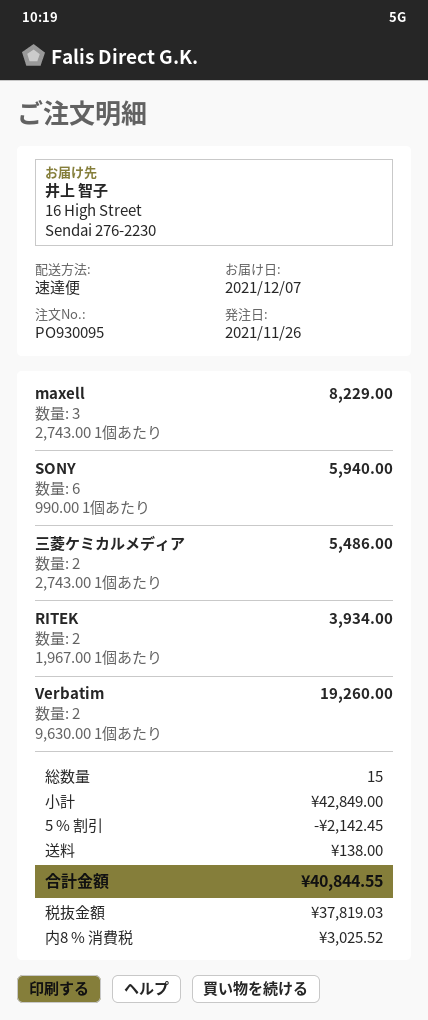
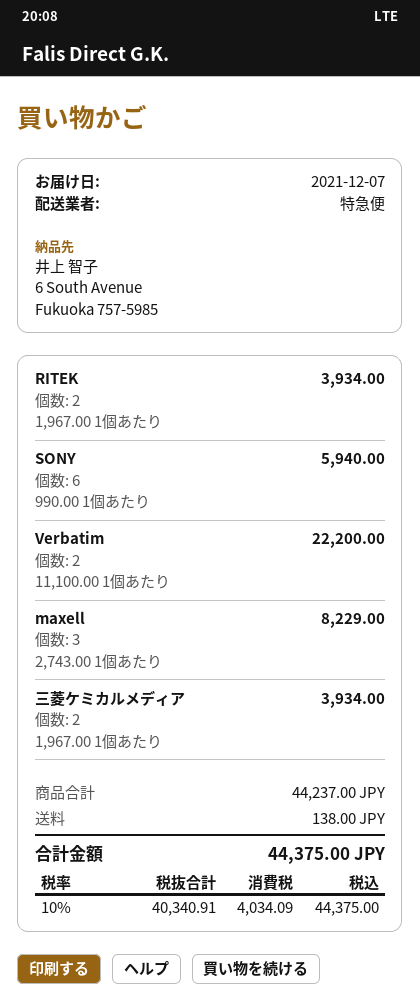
ship to: 16 High Street, Sendai 276-2230 -> 6 South Avenue, Fukuoka 757-5985
三菱ケミカルメディア: 2 x 2743.00 = 5486.00 -> 2 x 1967.00 = 3934.00
Verbatim: 2 x 9630.00 = 19260.00 -> 2 x 11100.00 = 22200.00
subtotal: 42849.00 -> 44237.00
discount: 5% = 2142.45 -> none
net: 37819.03 -> 40340.91
tax: 8% = 3025.52 -> 10% = 4034.09
total: 40844.55 -> 44375.00

